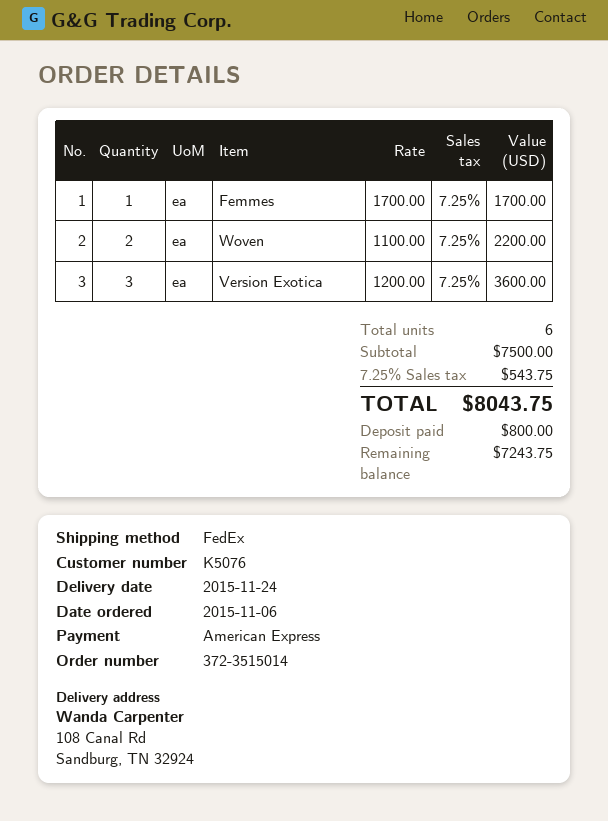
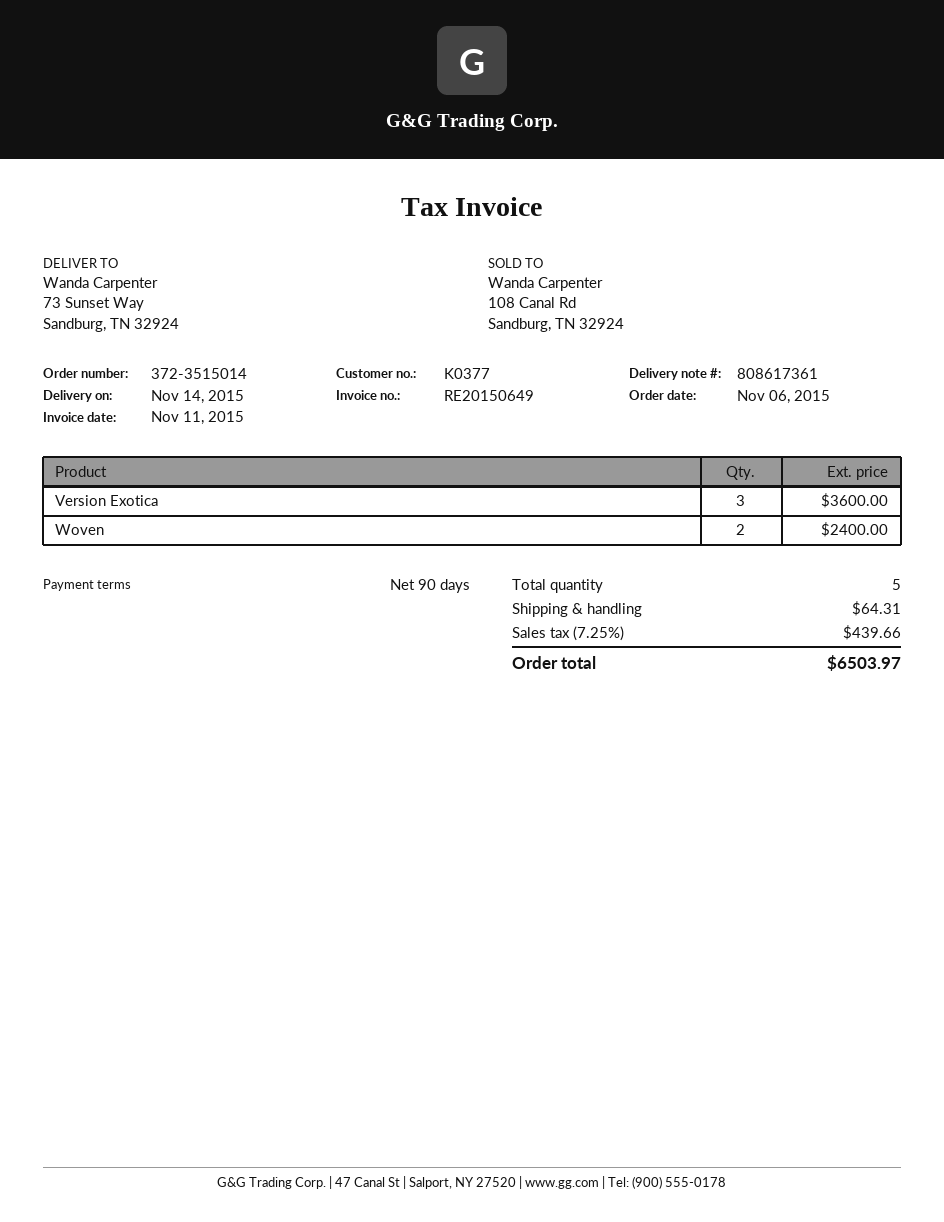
delivery date: 2015-11-24 -> 2015-11-14
customer number: K5076 -> K0377
ship to: 108 Canal Rd, Sandburg, TN 32924 -> 73 Sunset Way, Sandburg, TN 32924
Femmes: 1 for 1700.00 -> none
Woven: 2 for 2200.00 -> 2 for 2400.00
total quantity: 6 -> 5
shipping: none -> 64.31
tax: 7.25% = 543.75 -> 7.25% = 439.66
total: 8043.75 -> 6503.97

